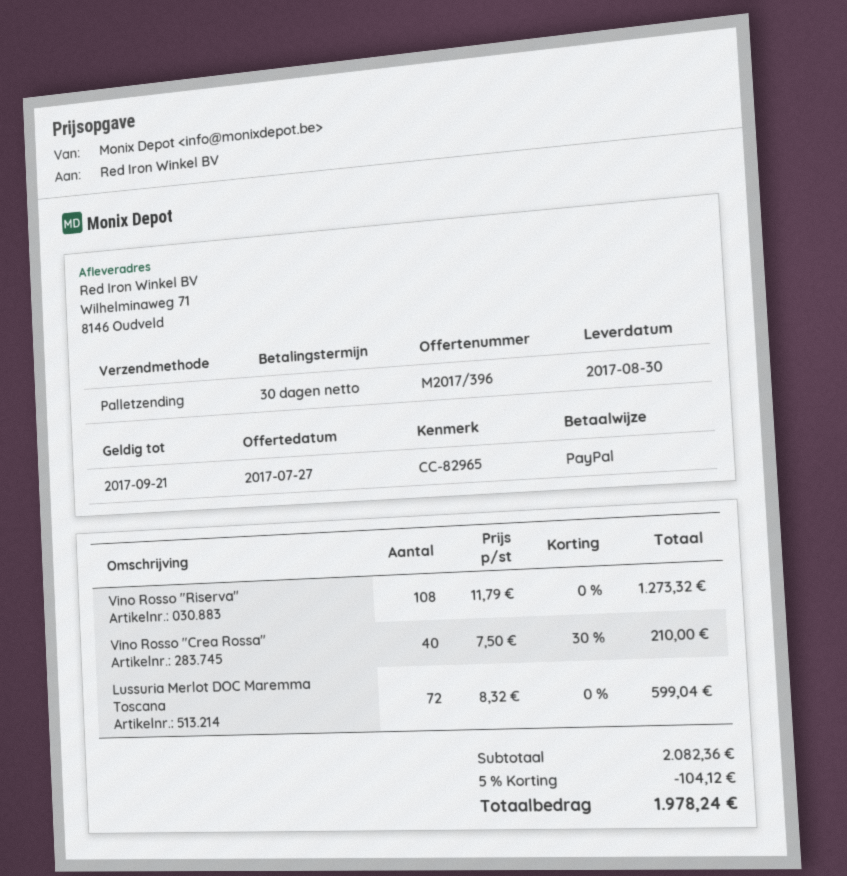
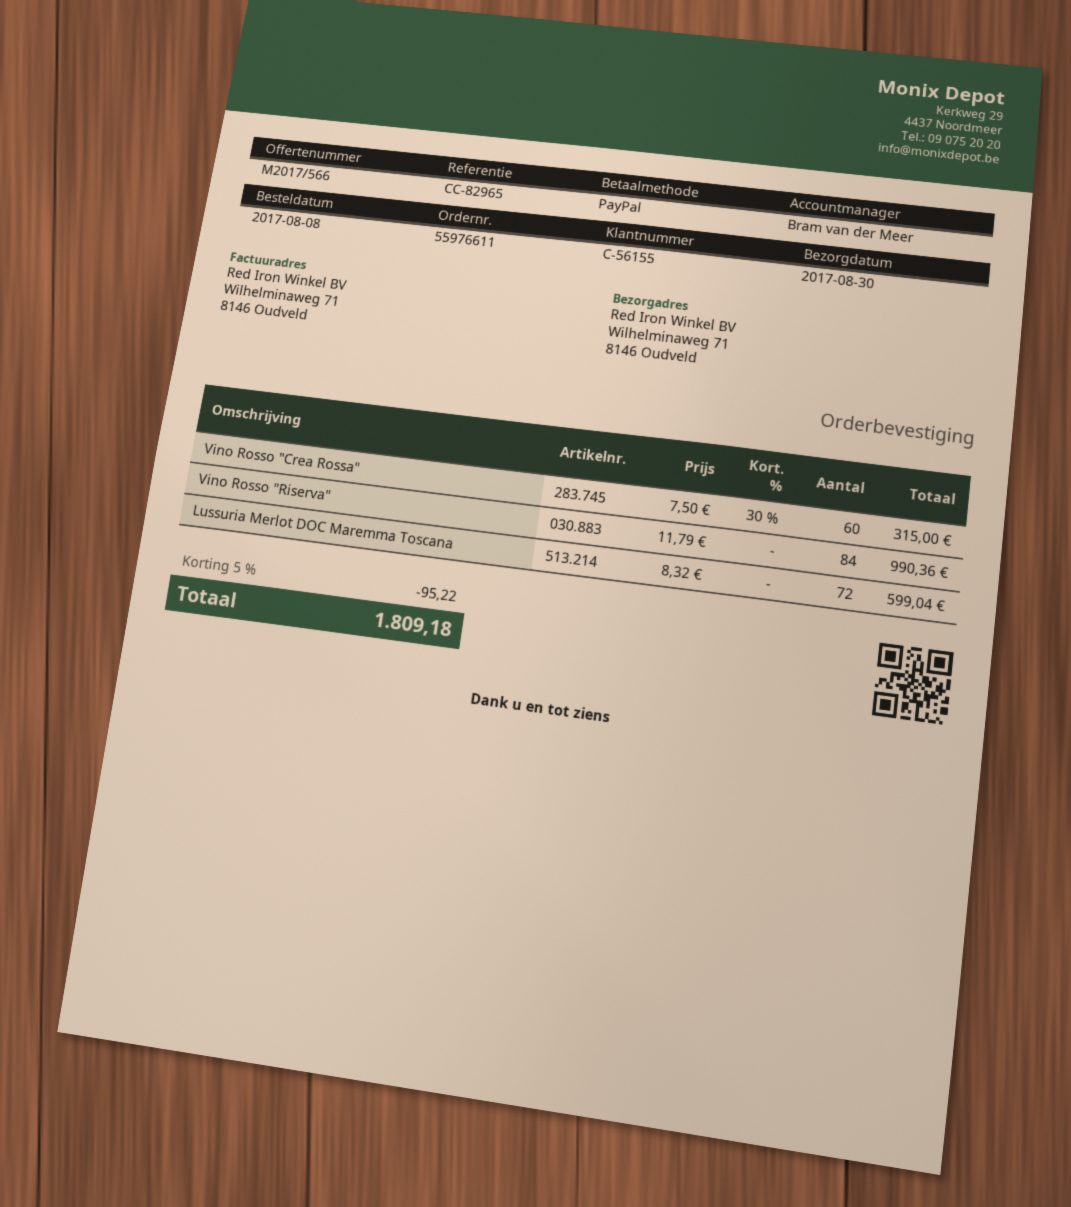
quote number: M2017/396 -> M2017/566
Vino Rosso "Riserva": 108 x 11.79 = 1273.32 -> 84 x 11.79 = 990.36
Vino Rosso "Crea Rossa": 40 x 7.50 - 30% = 210.00 -> 60 x 7.50 - 30% = 315.00
discount: 5% = 104.12 -> 5% = 95.22
total: 1978.24 -> 1809.18

